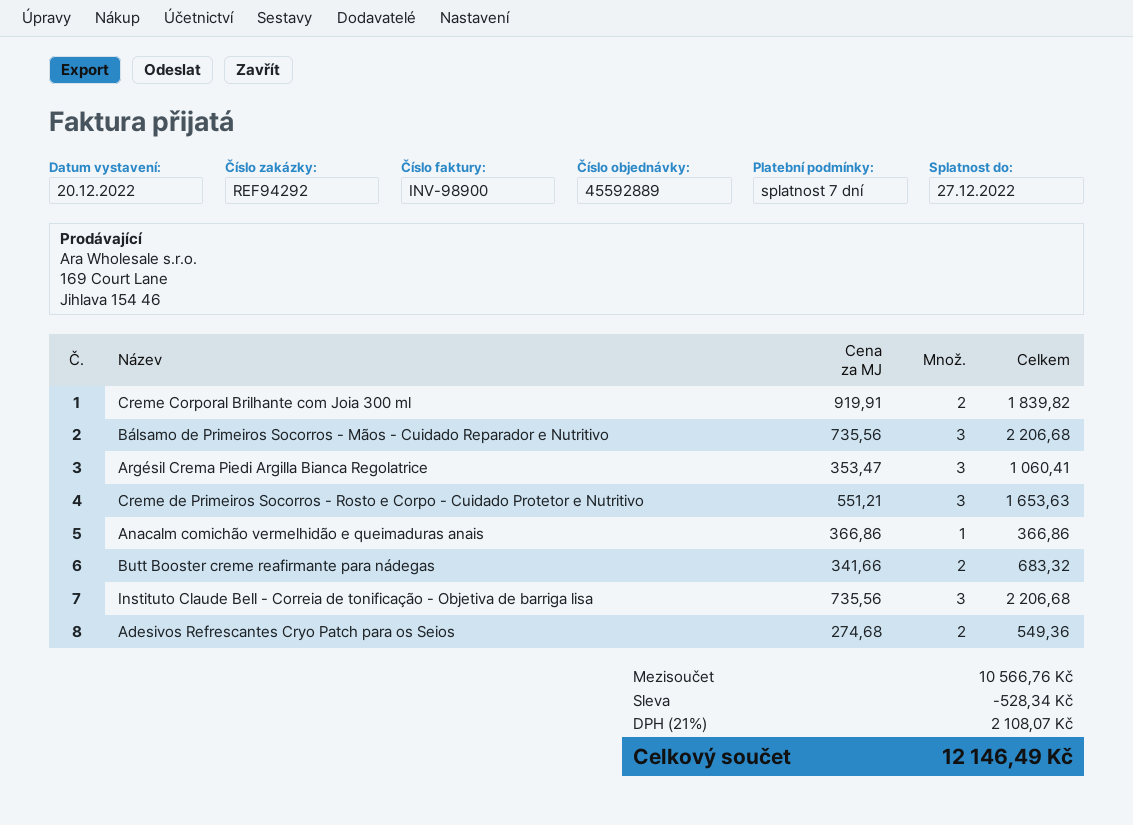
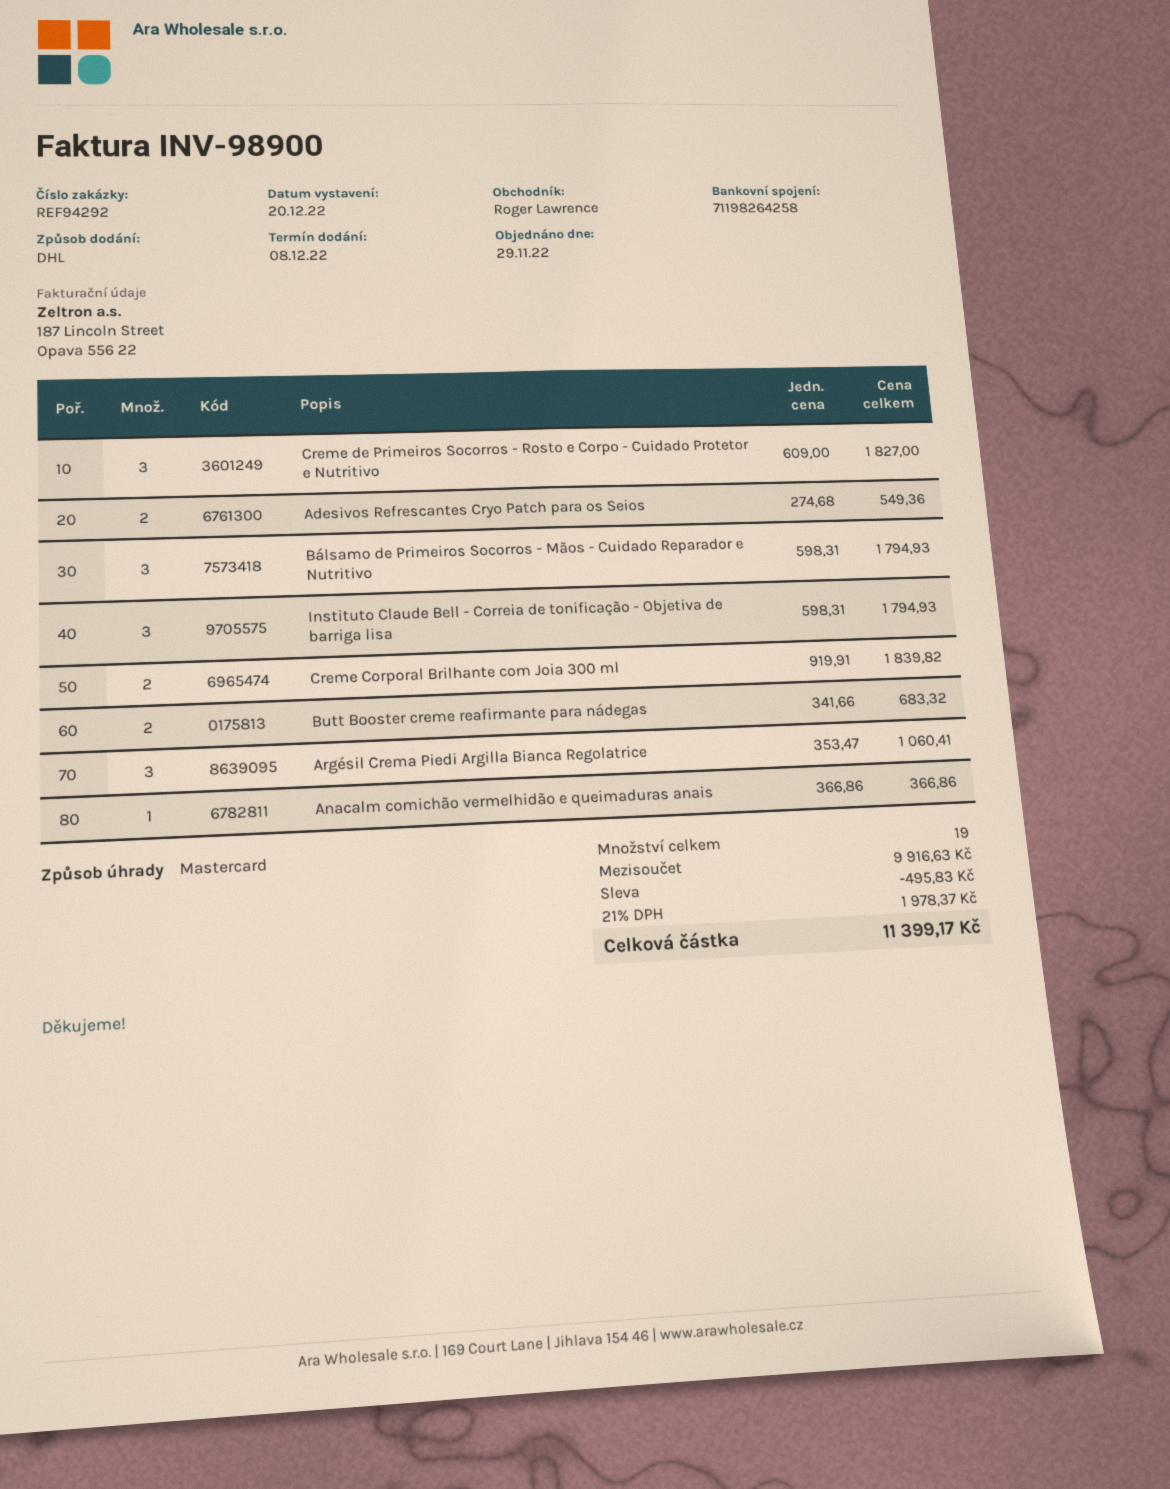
Bálsamo de Primeiros Socorros - Mãos - Cuidado Reparador e Nutritivo: 3 x 735.56 = 2206.68 -> 3 x 598.31 = 1794.93
Creme de Primeiros Socorros - Rosto e Corpo - Cuidado Protetor e Nutritivo: 3 x 551.21 = 1653.63 -> 3 x 609.00 = 1827.00
Instituto Claude Bell - Correia de tonificação - Objetiva de barriga lisa: 3 x 735.56 = 2206.68 -> 3 x 598.31 = 1794.93
subtotal: 10566.76 -> 9916.63
discount: 528.34 -> 495.83
tax: 21% = 2108.07 -> 21% = 1978.37
total: 12146.49 -> 11399.17

